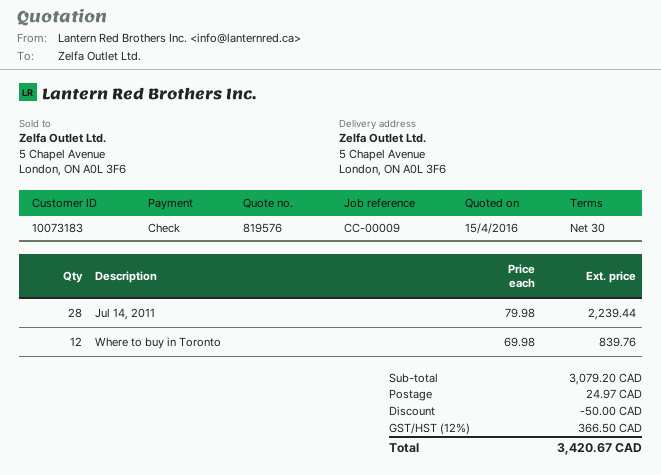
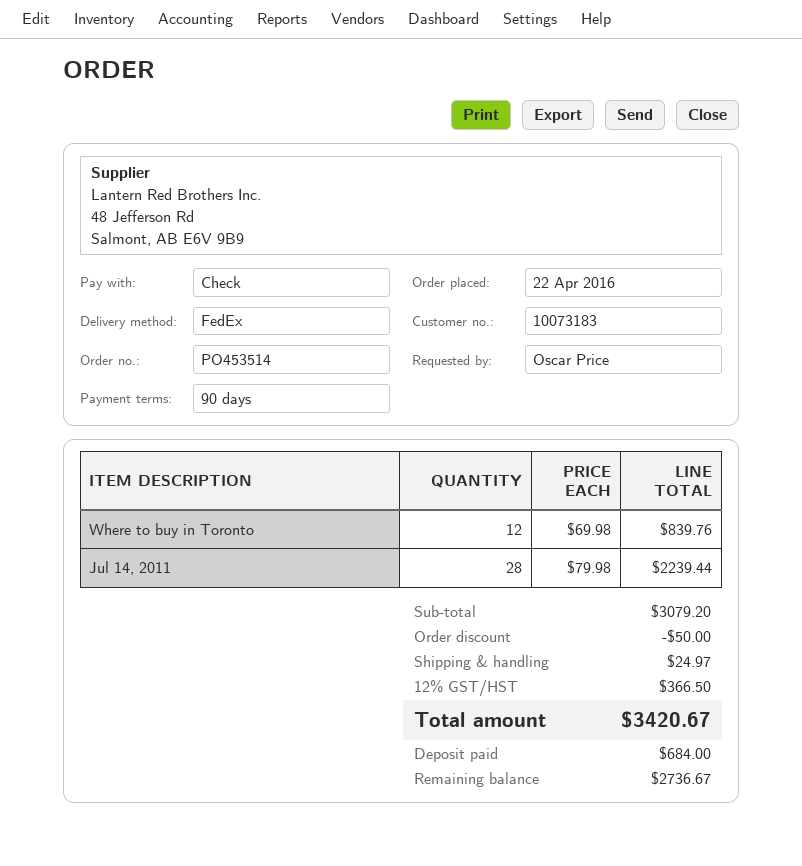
payment terms: 30 days -> 90 days

